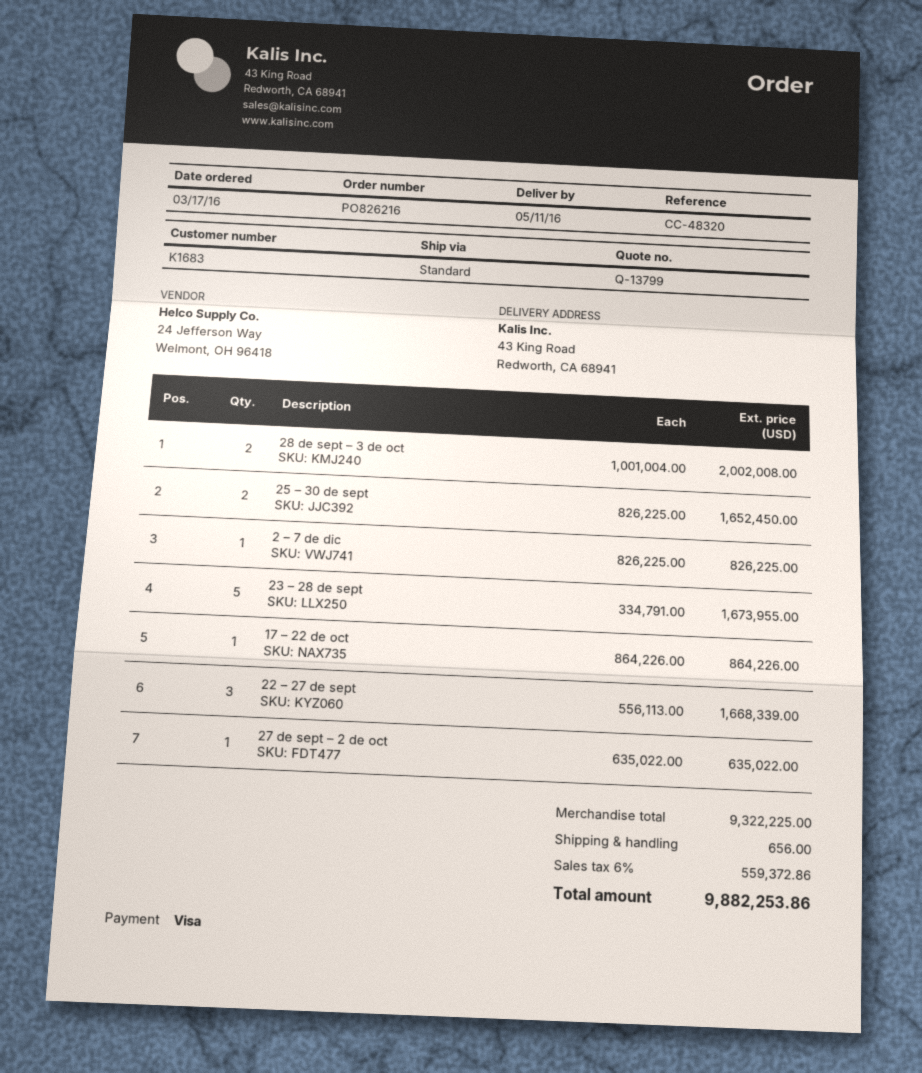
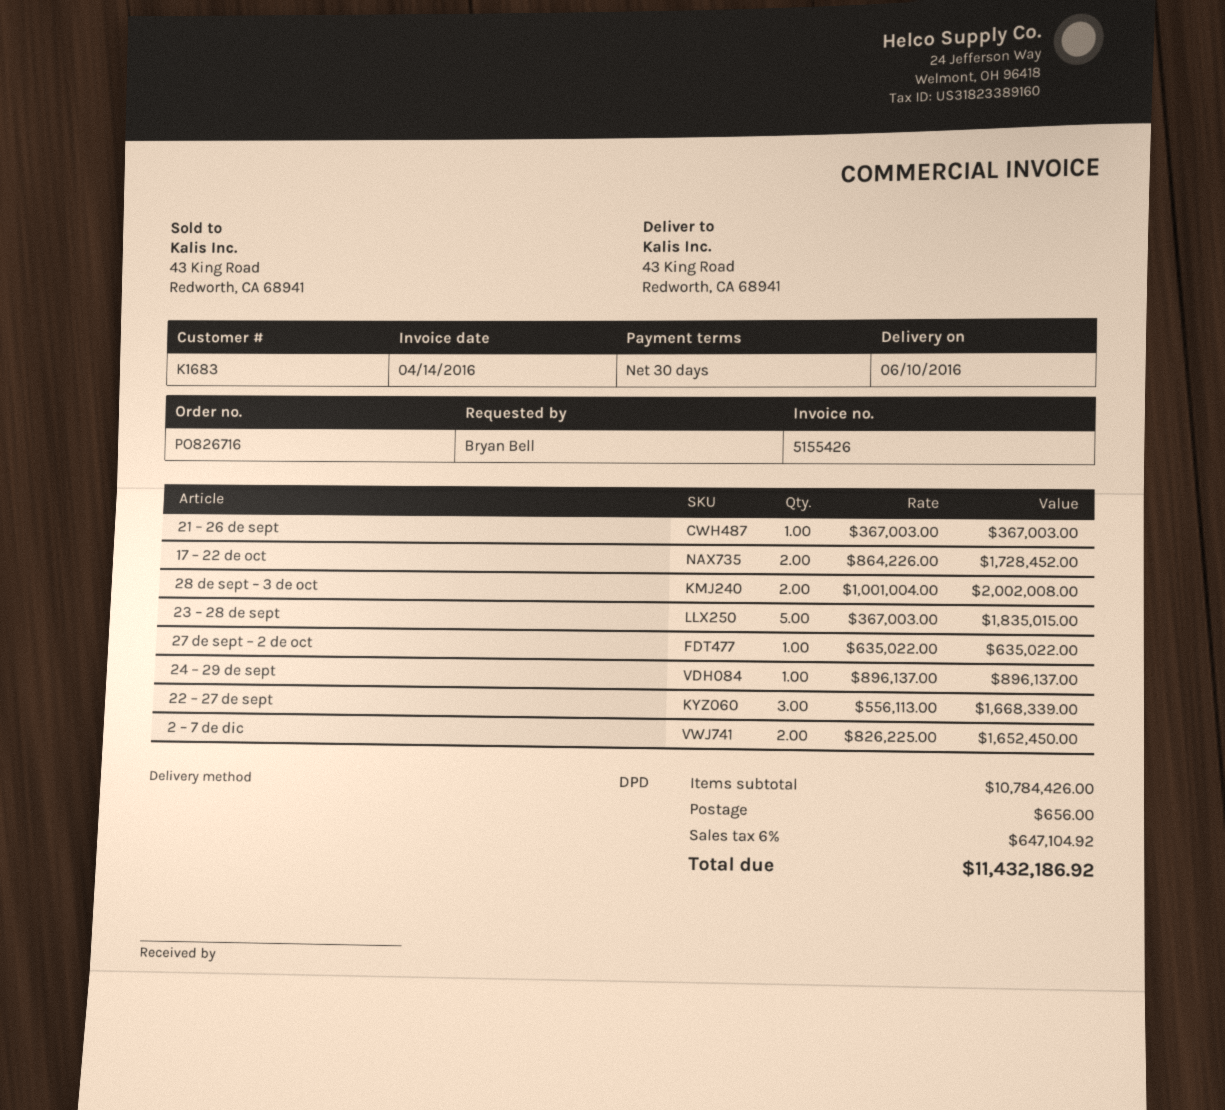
order number: PO826216 -> PO826716
delivery date: 2016-05-11 -> 2016-06-10
shipping method: standard -> DPD
25 – 30 de sept: 2 x 826225.00 = 1652450.00 -> none
2 – 7 de dic: 1 x 826225.00 = 826225.00 -> 2 x 826225.00 = 1652450.00
23 – 28 de sept: 5 x 334791.00 = 1673955.00 -> 5 x 367003.00 = 1835015.00
17 – 22 de oct: 1 x 864226.00 = 864226.00 -> 2 x 864226.00 = 1728452.00
21 – 26 de sept: none -> 1 x 367003.00 = 367003.00
24 – 29 de sept: none -> 1 x 896137.00 = 896137.00
subtotal: 9322225.00 -> 10784426.00
tax: 6% = 559372.86 -> 6% = 647104.92
total: 9882253.86 -> 11432186.92

